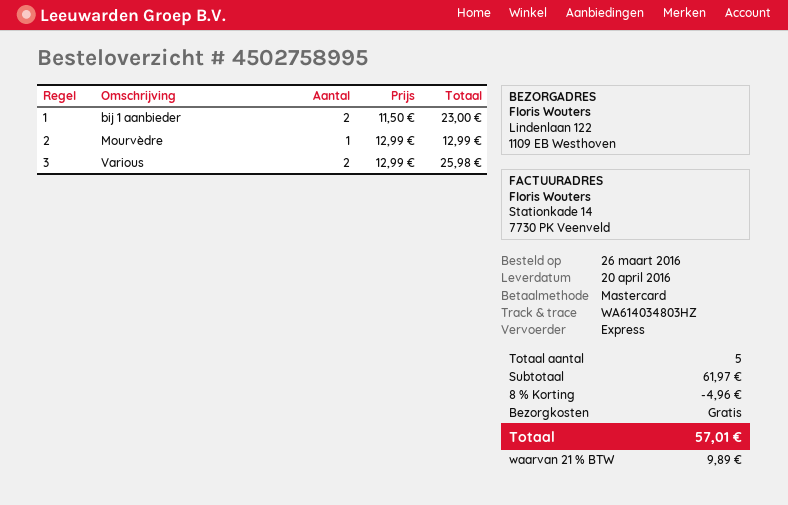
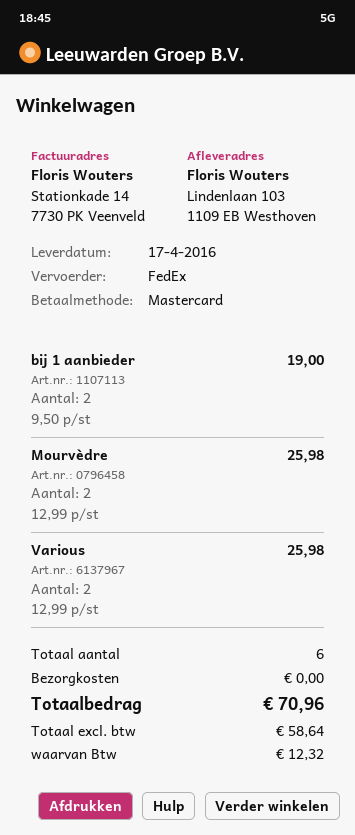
delivery date: 2016-04-20 -> 2016-04-17
shipping method: express -> FedEx
ship to: Lindenlaan 122, 1109 EB Westhoven -> Lindenlaan 103, 1109 EB Westhoven
bij 1 aanbieder: 2 x 11.50 = 23.00 -> 2 x 9.50 = 19.00
Mourvèdre: 1 x 12.99 = 12.99 -> 2 x 12.99 = 25.98
total quantity: 5 -> 6
discount: 8% = 4.96 -> none
tax: 9.89 -> 12.32
total: 57.01 -> 70.96

